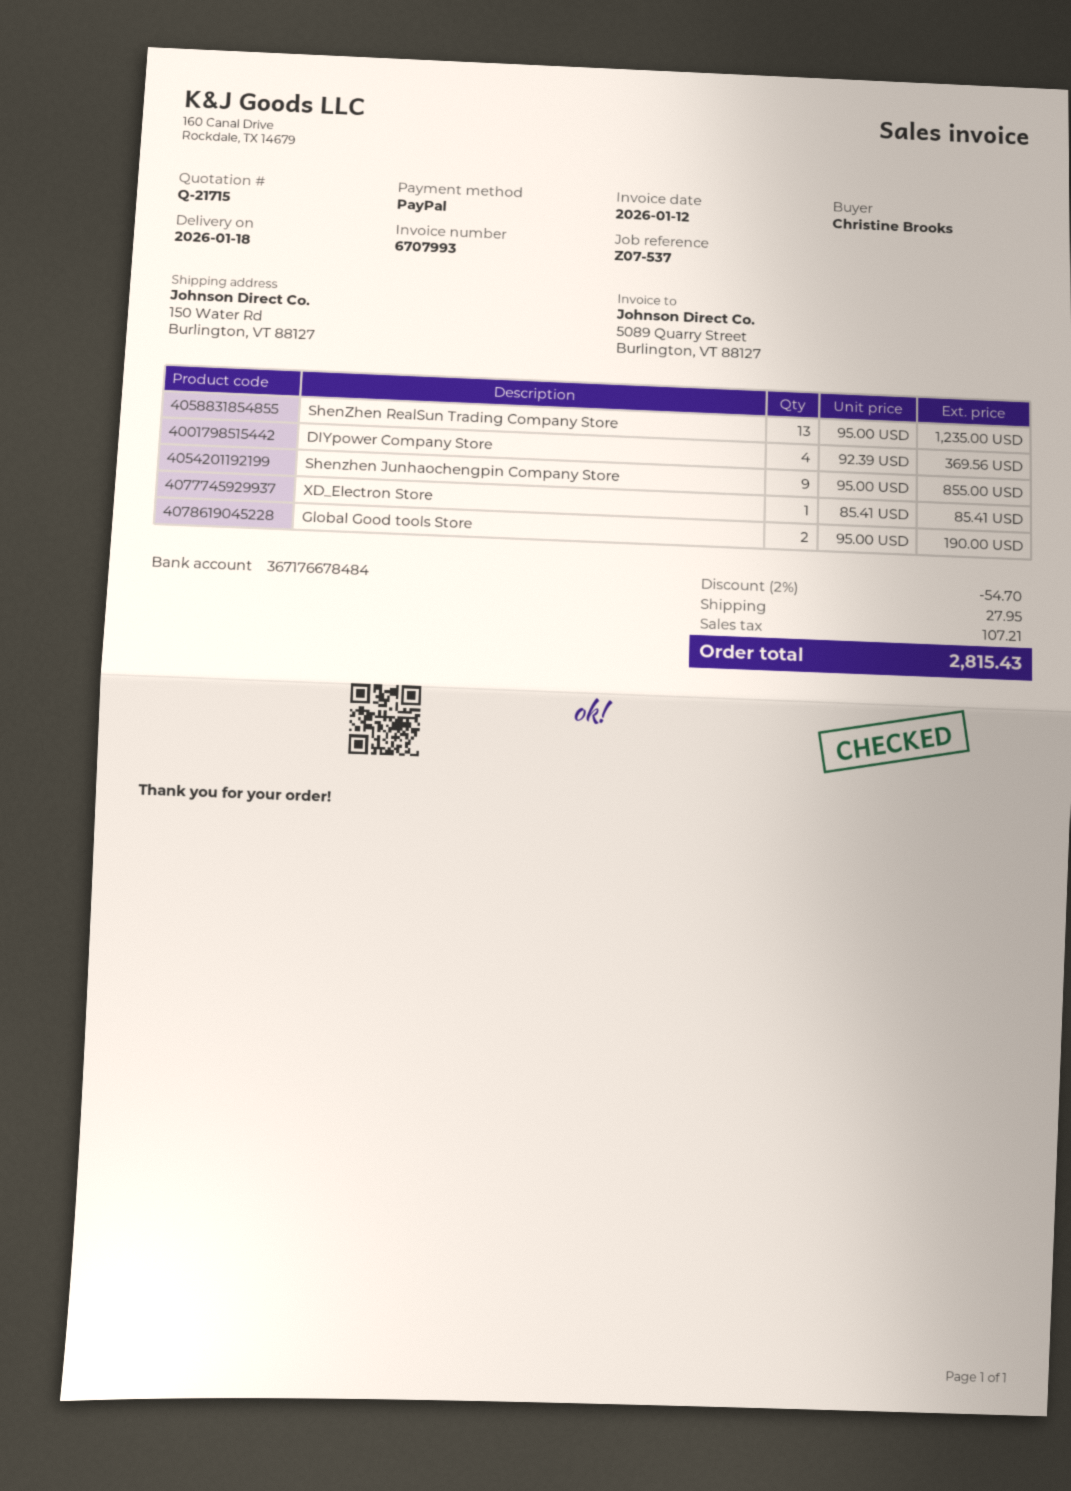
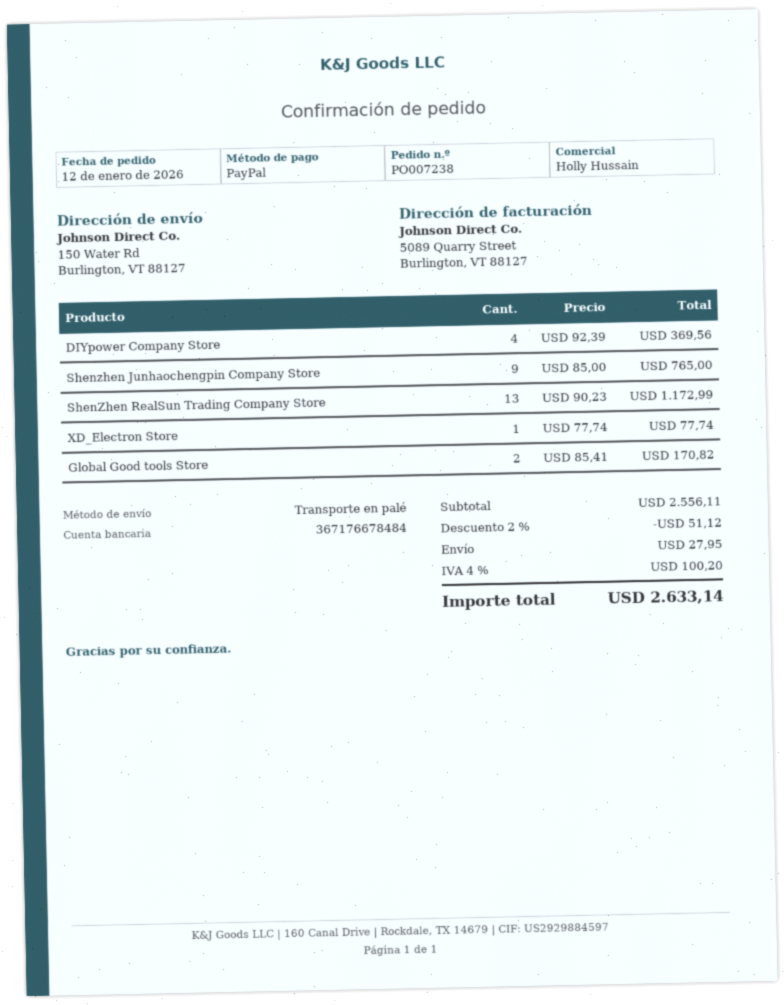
ShenZhen RealSun Trading Company Store: 13 x 95.00 = 1235.00 -> 13 x 90.23 = 1172.99
Shenzhen Junhaochengpin Company Store: 9 x 95.00 = 855.00 -> 9 x 85.00 = 765.00
XD_Electron Store: 1 x 85.41 = 85.41 -> 1 x 77.74 = 77.74
Global Good tools Store: 2 x 95.00 = 190.00 -> 2 x 85.41 = 170.82
discount: 2% = 54.70 -> 2% = 51.12
tax: 107.21 -> 100.20
total: 2815.43 -> 2633.14

